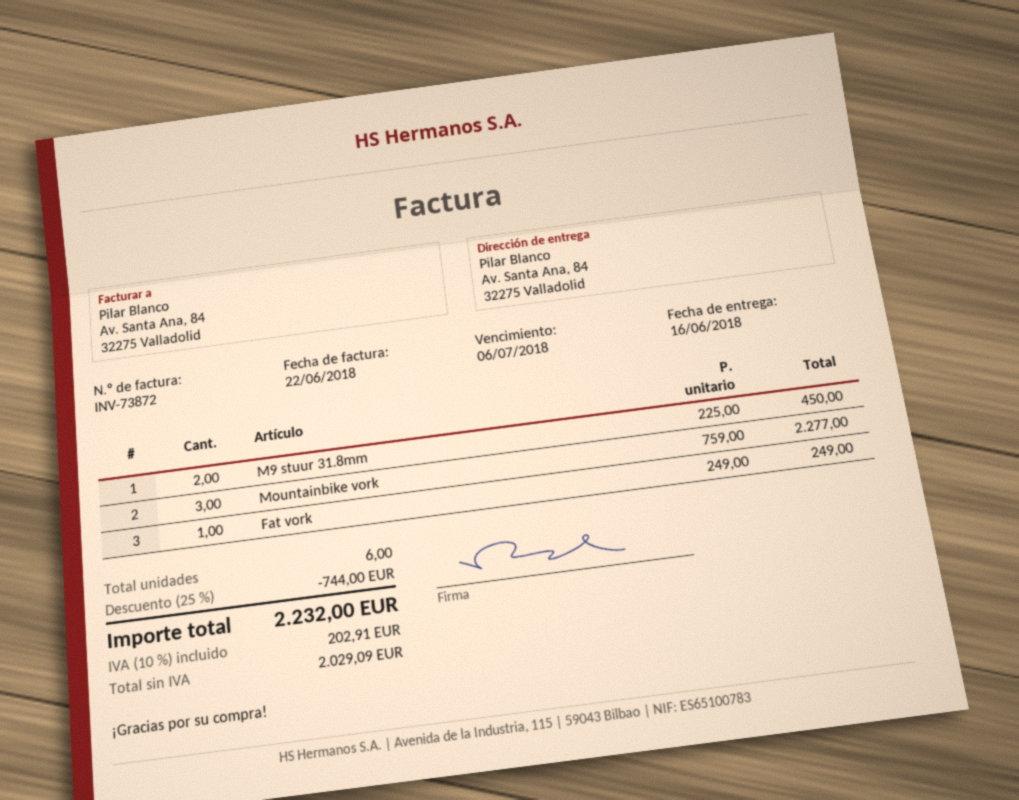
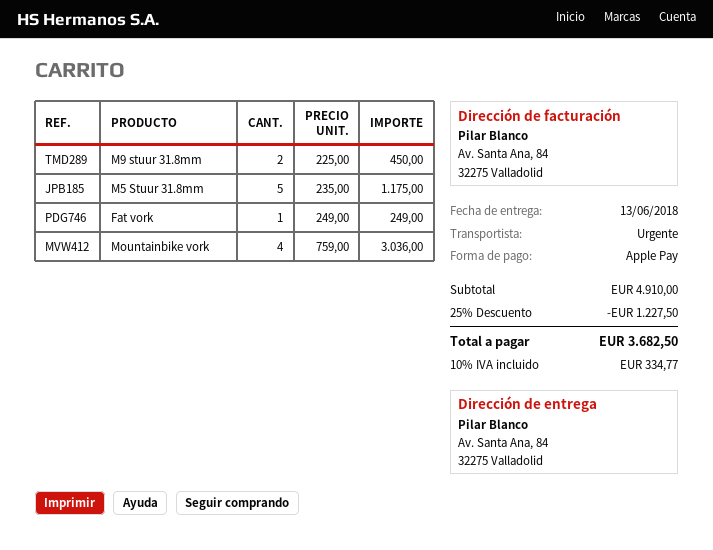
delivery date: 2018-06-16 -> 2018-06-13
Mountainbike vork: 3 x 759.00 = 2277.00 -> 4 x 759.00 = 3036.00
M5 Stuur 31.8mm: none -> 5 x 235.00 = 1175.00
discount: 25% = 744.00 -> 25% = 1227.50
tax: 10% = 202.91 -> 10% = 334.77
total: 2232.00 -> 3682.50

